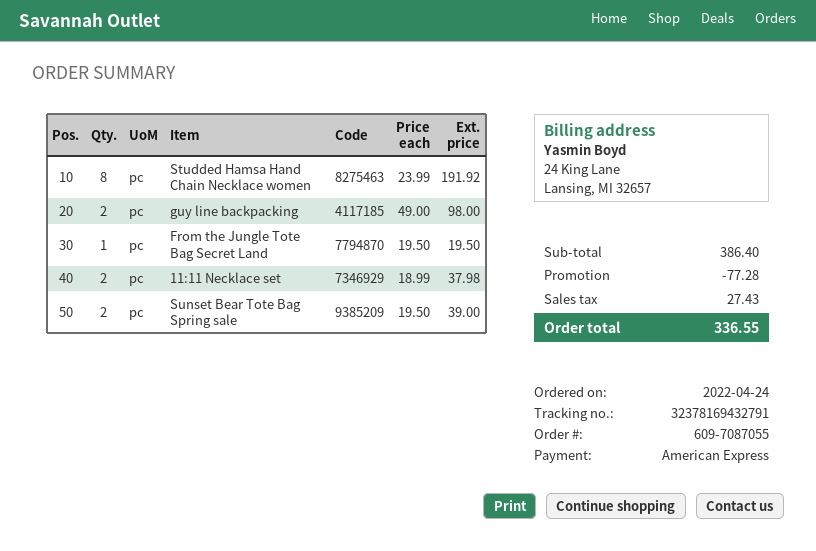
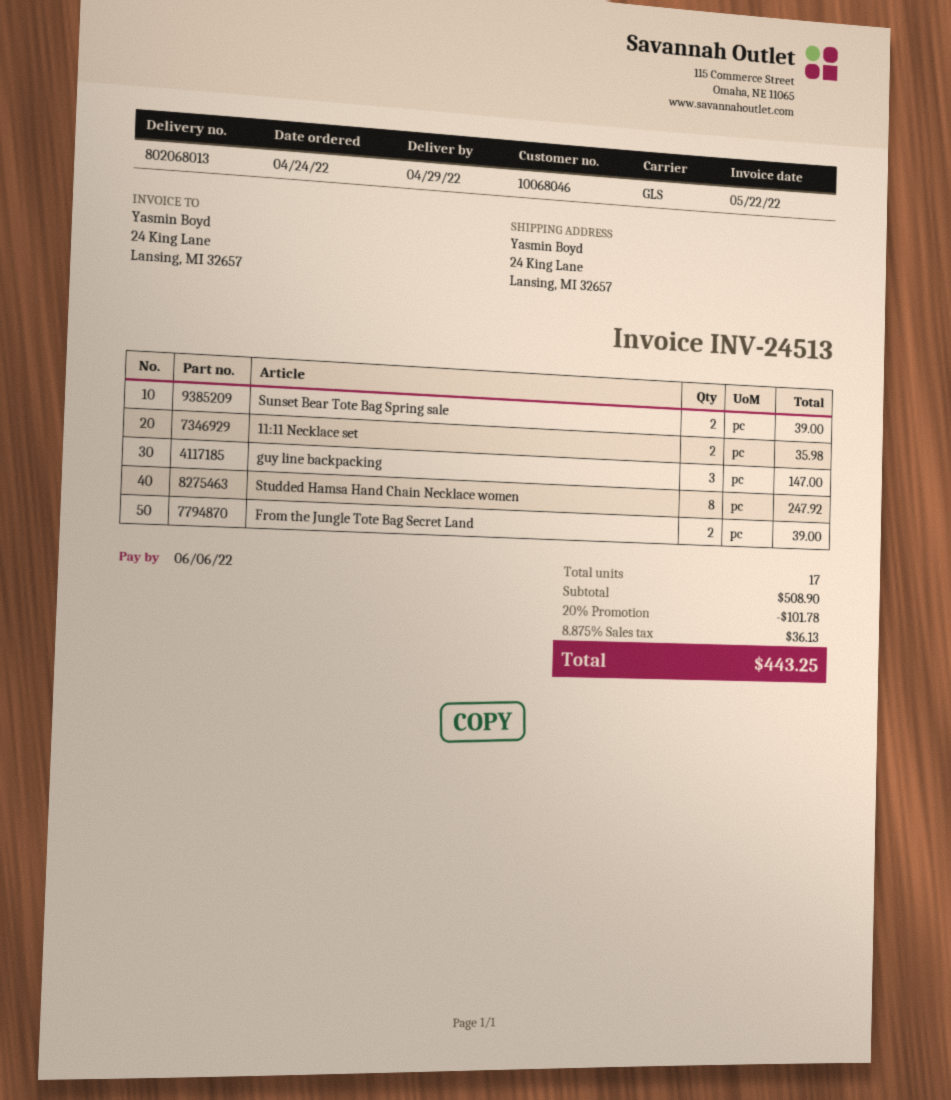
Studded Hamsa Hand Chain Necklace women: 8 for 191.92 -> 8 for 247.92
guy line backpacking: 2 for 98.00 -> 3 for 147.00
From the Jungle Tote Bag Secret Land: 1 for 19.50 -> 2 for 39.00
11:11 Necklace set: 2 for 37.98 -> 2 for 35.98
subtotal: 386.40 -> 508.90
discount: 77.28 -> 101.78
tax: 27.43 -> 36.13
total: 336.55 -> 443.25

